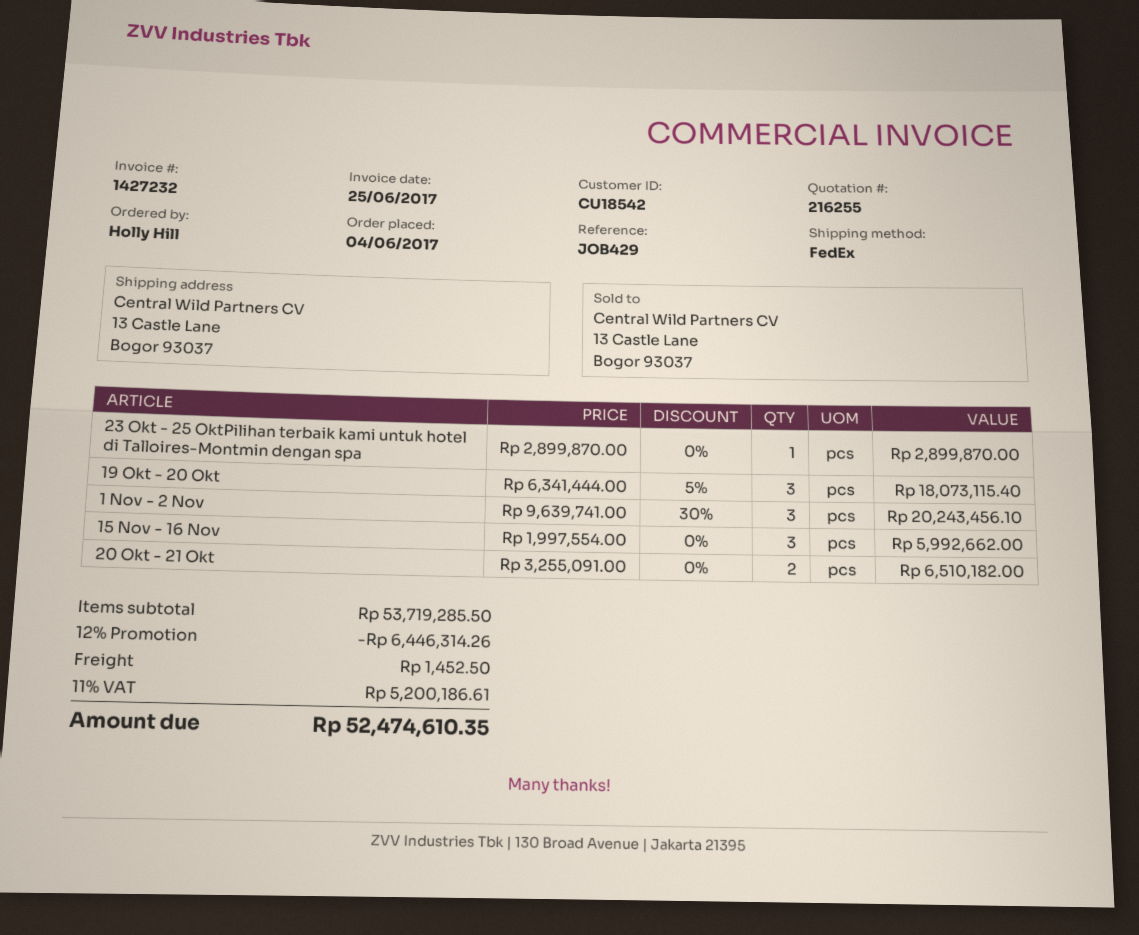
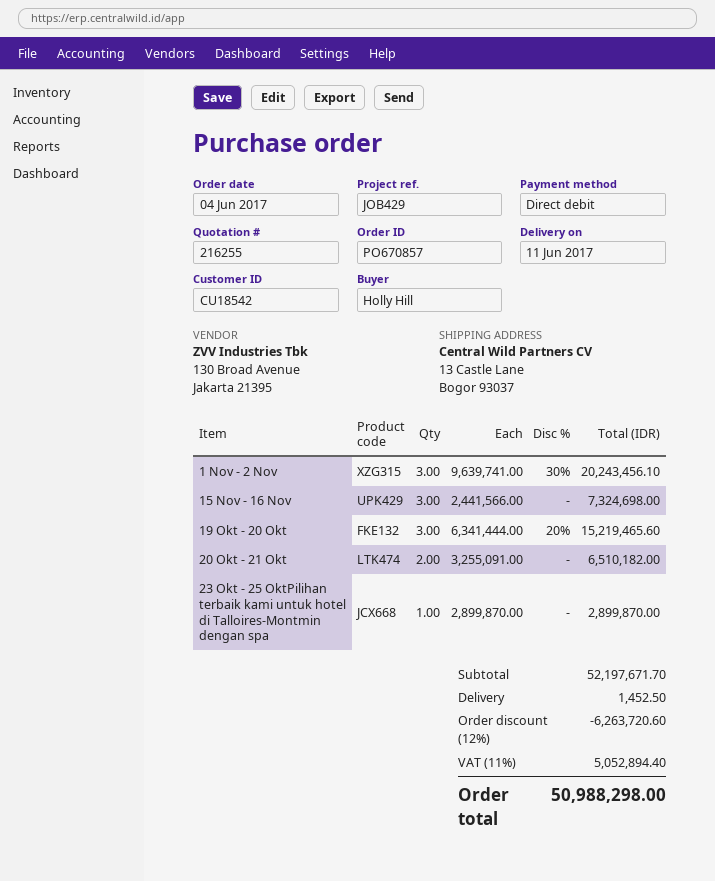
19 Okt - 20 Okt: 3 x 6341444.00 - 5% = 18073115.40 -> 3 x 6341444.00 - 20% = 15219465.60
15 Nov - 16 Nov: 3 x 1997554.00 = 5992662.00 -> 3 x 2441566.00 = 7324698.00
subtotal: 53719285.50 -> 52197671.70
discount: 12% = 6446314.26 -> 12% = 6263720.60
tax: 11% = 5200186.61 -> 11% = 5052894.40
total: 52474610.35 -> 50988298.00

